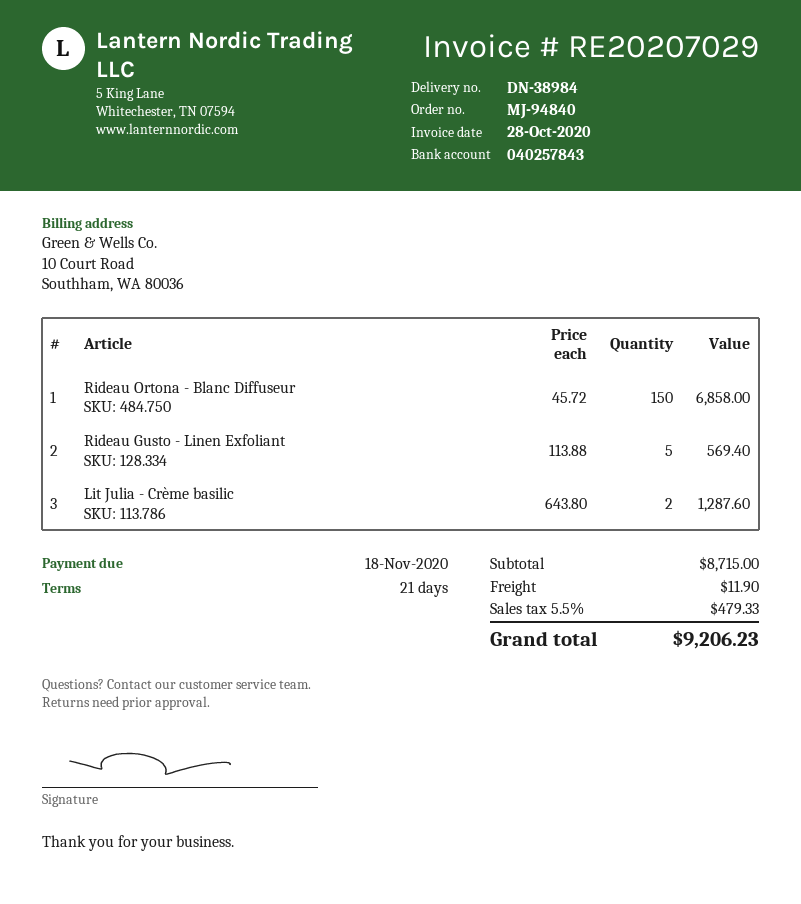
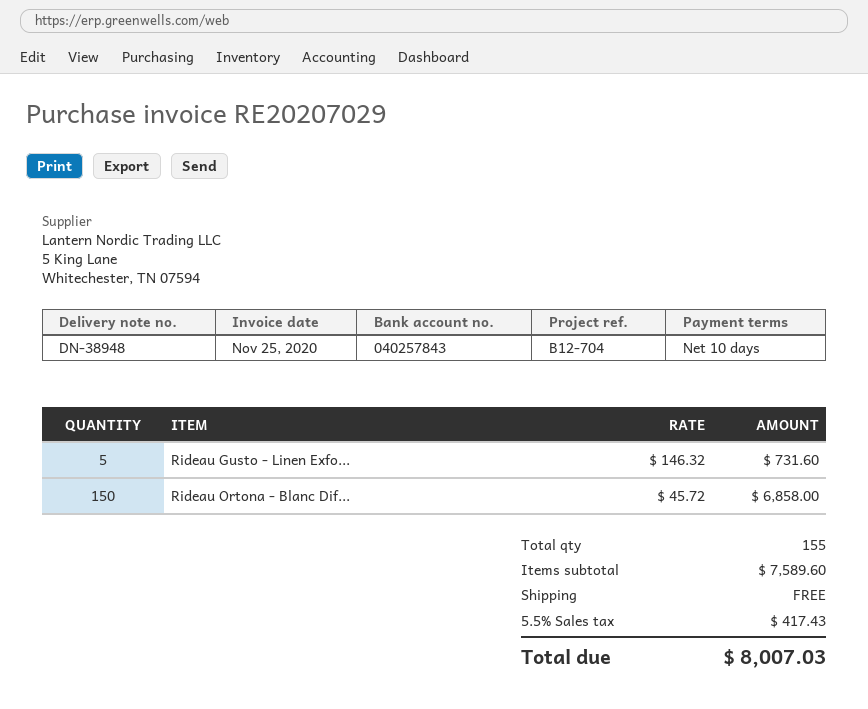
delivery note number: DN-38984 -> DN-38948
invoice date: 2020-10-28 -> 2020-11-25
payment terms: 21 days -> 10 days
Rideau Gusto - Linen Exfoliant: 5 x 113.88 = 569.40 -> 5 x 146.32 = 731.60
Lit Julia - Crème basilic: 2 x 643.80 = 1287.60 -> none
subtotal: 8715.00 -> 7589.60
shipping: 11.90 -> 0.00
tax: 5.5% = 479.33 -> 5.5% = 417.43
total: 9206.23 -> 8007.03

